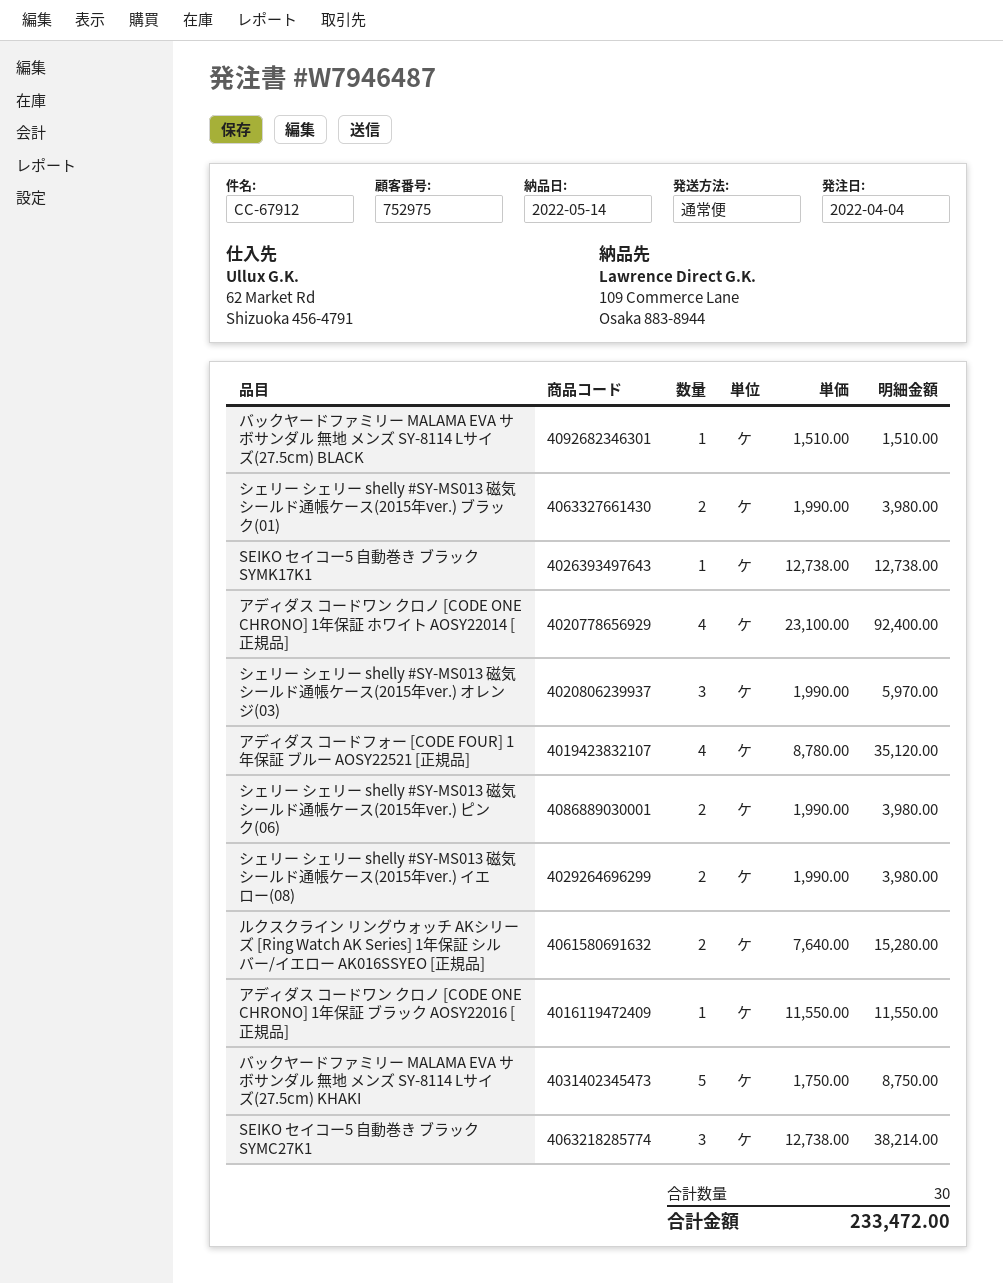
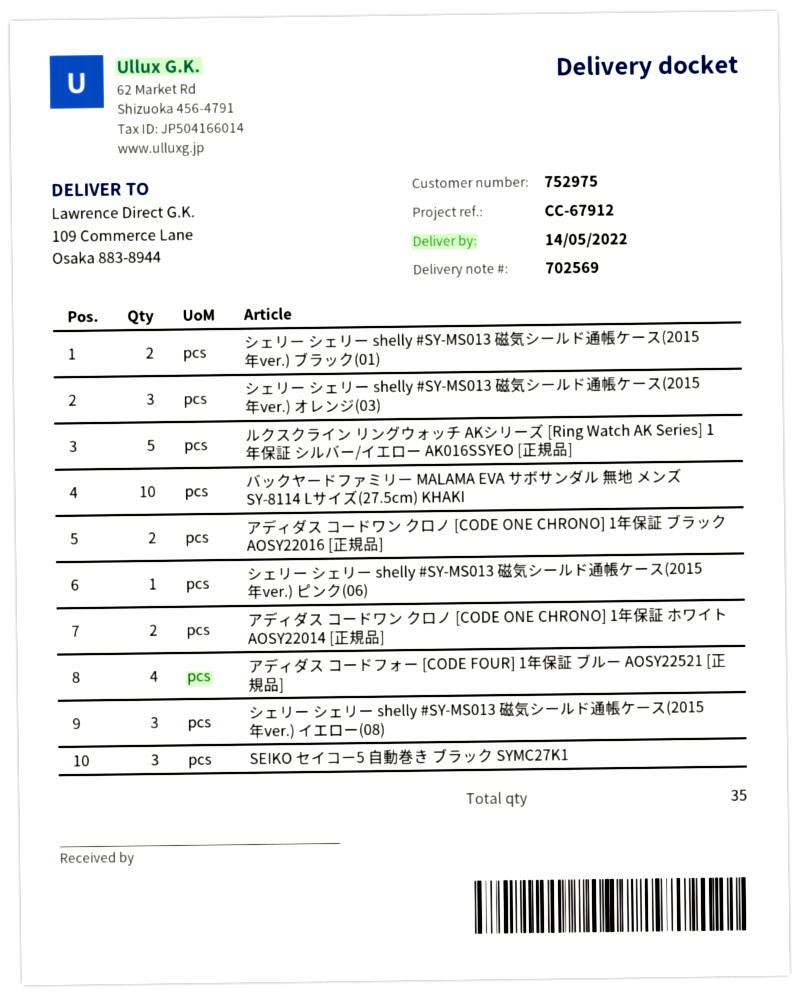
バックヤードファミリー MALAMA EVA サボサンダル 無地 メンズ SY-8114 Lサイズ(27.5cm) BLACK: 1 -> none
SEIKO セイコー5 自動巻き ブラック SYMK17K1: 1 -> none
アディダス コードワン クロノ [CODE ONE CHRONO] 1年保証 ホワイト AOSY22014 [正規品]: 4 -> 2
シェリー シェリー shelly #SY-MS013 磁気シールド通帳ケース(2015年ver.) ピンク(06): 2 -> 1
シェリー シェリー shelly #SY-MS013 磁気シールド通帳ケース(2015年ver.) イエロー(08): 2 -> 3
ルクスクライン リングウォッチ AKシリーズ [Ring Watch AK Series] 1年保証 シルバー/イエロー AK016SSYEO [正規品]: 2 -> 5
アディダス コードワン クロノ [CODE ONE CHRONO] 1年保証 ブラック AOSY22016 [正規品]: 1 -> 2
バックヤードファミリー MALAMA EVA サボサンダル 無地 メンズ SY-8114 Lサイズ(27.5cm) KHAKI: 5 -> 10
total quantity: 30 -> 35

